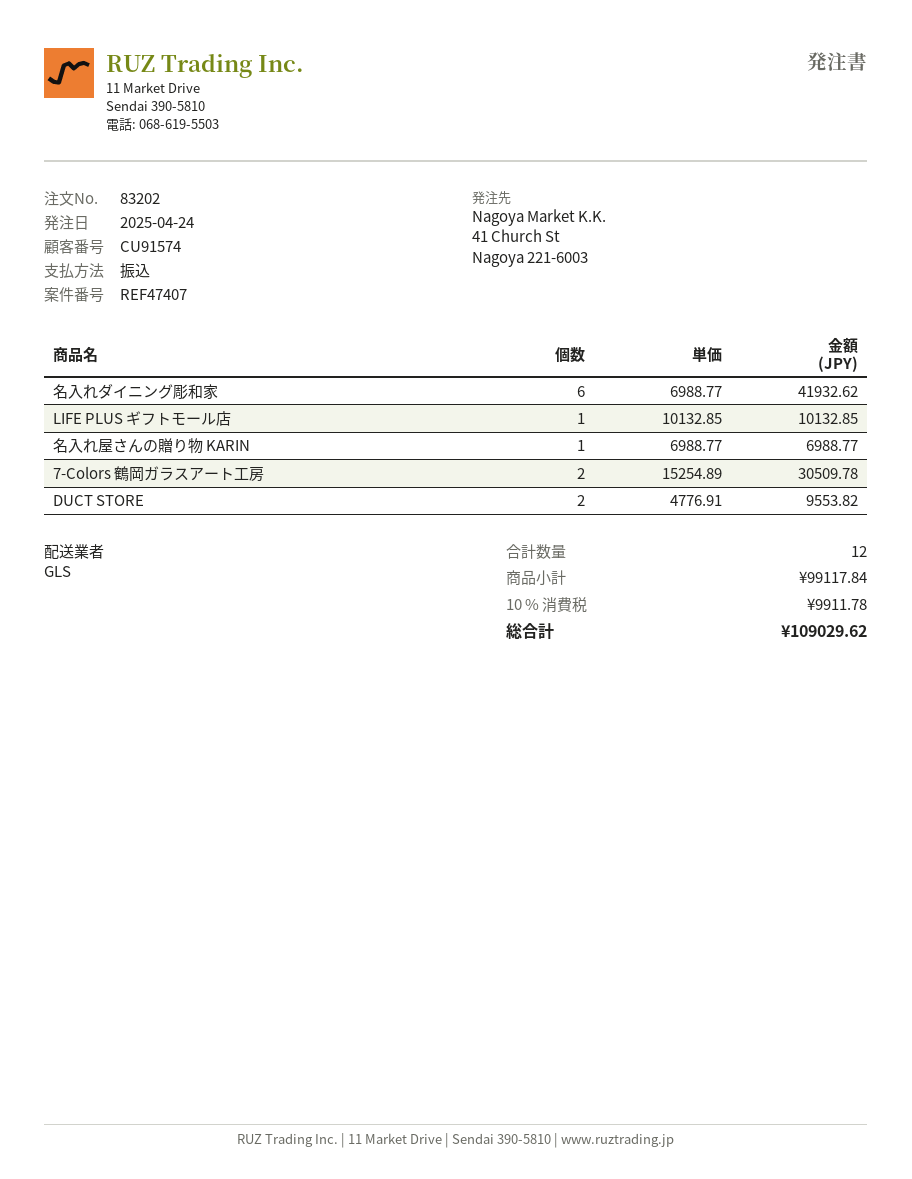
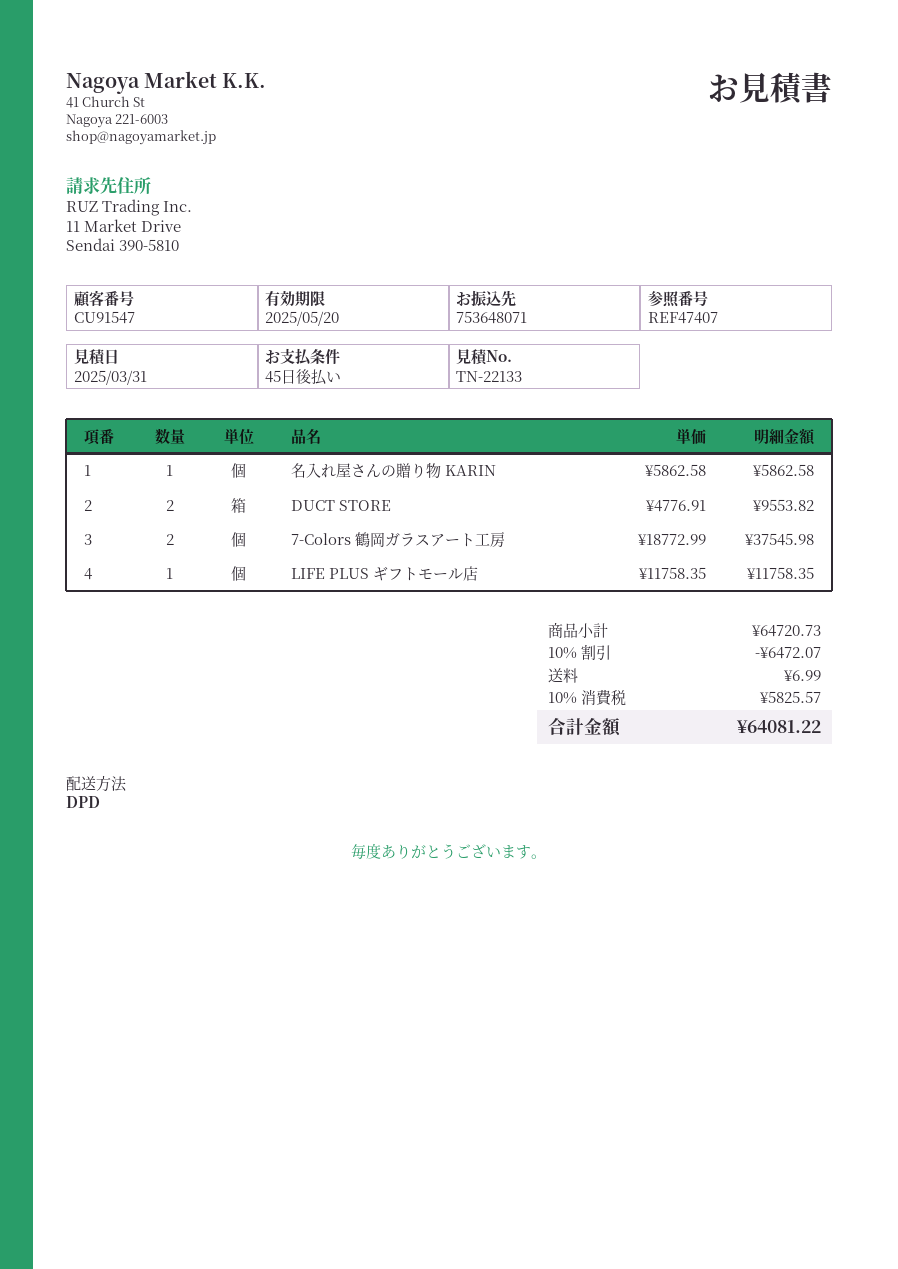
customer number: CU91574 -> CU91547
shipping method: GLS -> DPD
名入れダイニング彫和家: 6 x 6988.77 = 41932.62 -> none
LIFE PLUS ギフトモール店: 1 x 10132.85 = 10132.85 -> 1 x 11758.35 = 11758.35
名入れ屋さんの贈り物 KARIN: 1 x 6988.77 = 6988.77 -> 1 x 5862.58 = 5862.58
7-Colors 鶴岡ガラスアート工房: 2 x 15254.89 = 30509.78 -> 2 x 18772.99 = 37545.98
subtotal: 99117.84 -> 64720.73
discount: none -> 10% = 6472.07
shipping: none -> 6.99
tax: 10% = 9911.78 -> 10% = 5825.57
total: 109029.62 -> 64081.22

